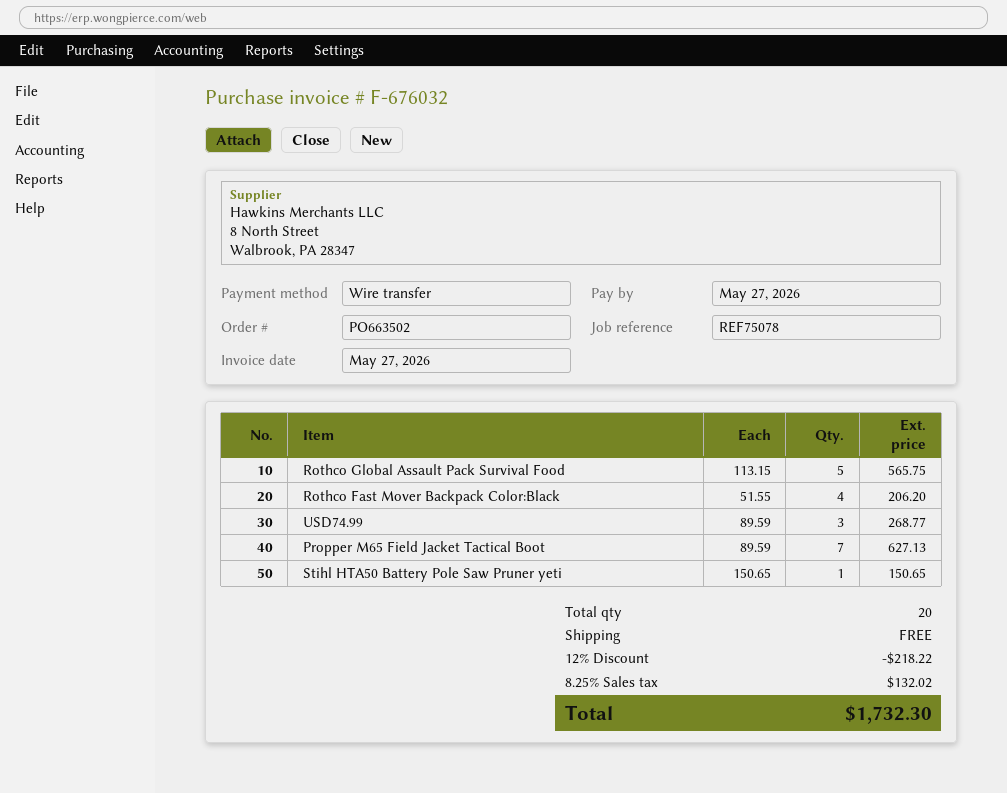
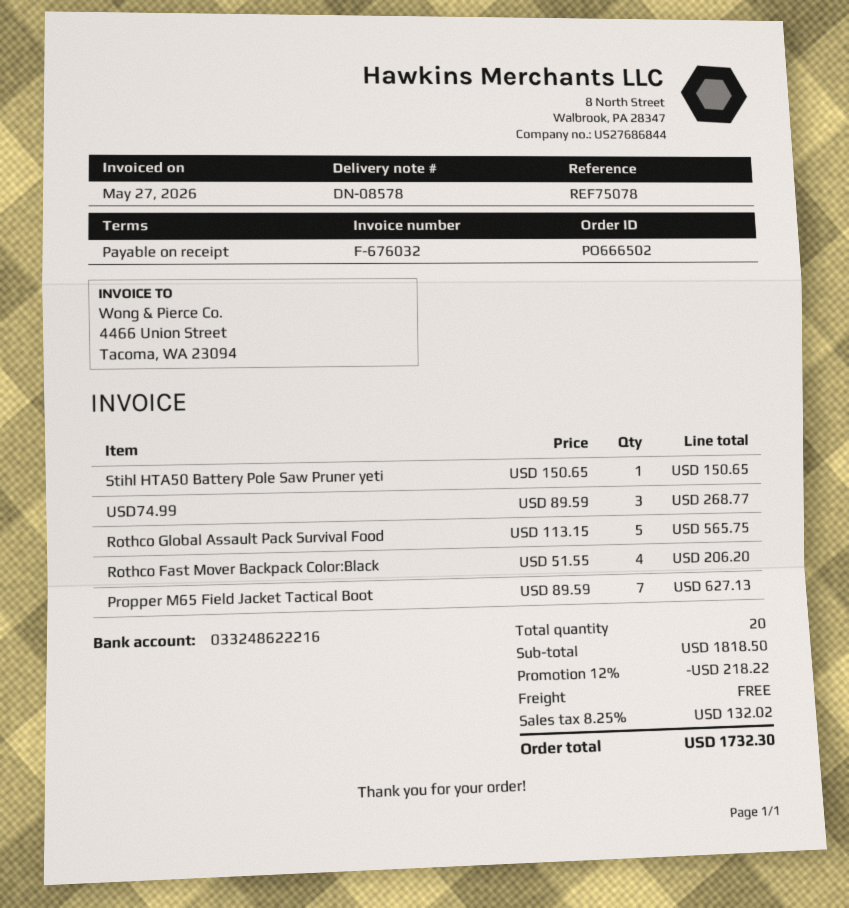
order number: PO663502 -> PO666502

